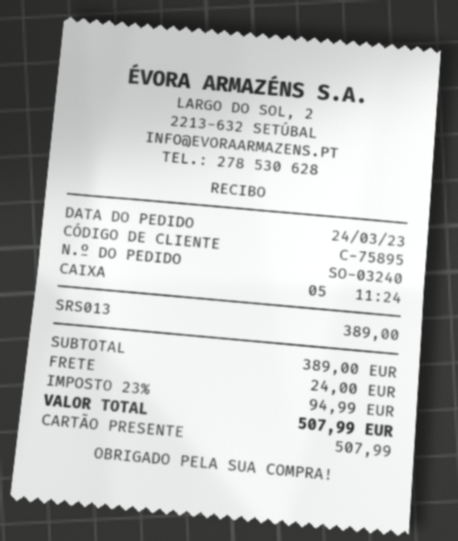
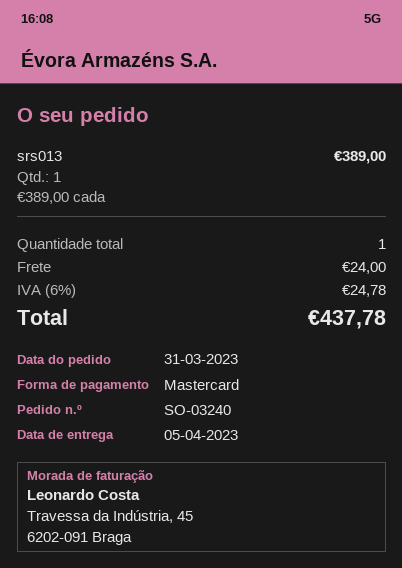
order date: 2023-03-24 -> 2023-03-31
payment method: gift card -> Mastercard
tax: 23% = 94.99 -> 6% = 24.78
total: 507.99 -> 437.78

